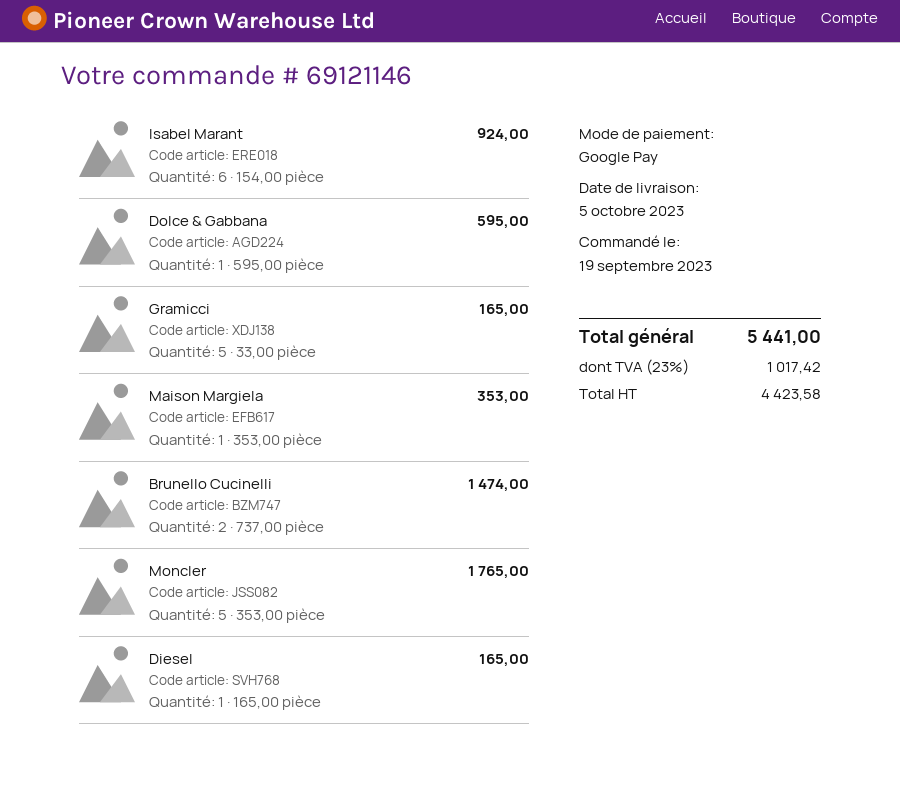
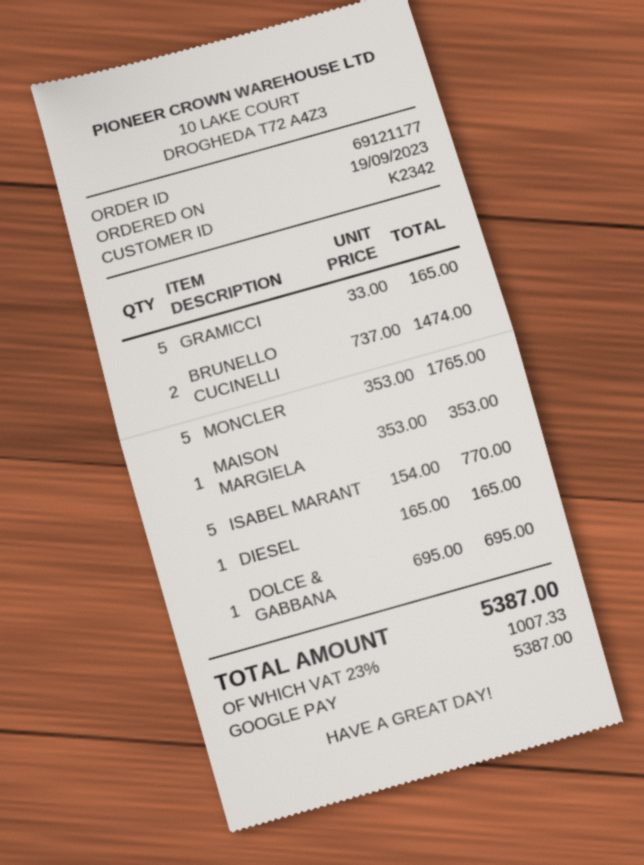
order number: 69121146 -> 69121177
Isabel Marant: 6 x 154.00 = 924.00 -> 5 x 154.00 = 770.00
Dolce & Gabbana: 1 x 595.00 = 595.00 -> 1 x 695.00 = 695.00
tax: 23% = 1017.42 -> 23% = 1007.33
total: 5441.00 -> 5387.00

